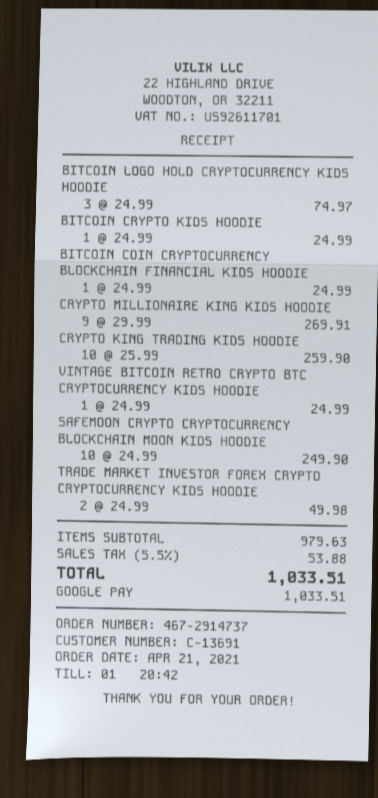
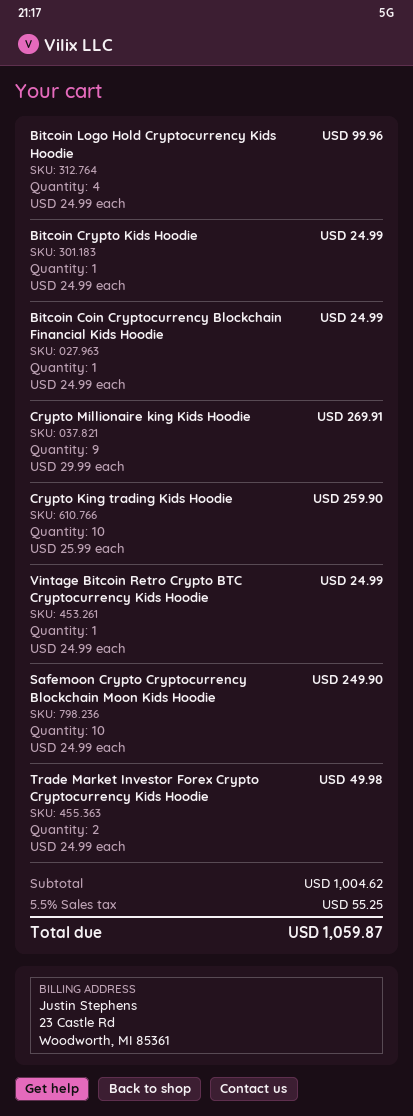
BITCOIN LOGO HOLD CRYPTOCURRENCY KIDS HOODIE: 3 x 24.99 = 74.97 -> 4 x 24.99 = 99.96
subtotal: 979.63 -> 1004.62
tax: 5.5% = 53.88 -> 5.5% = 55.25
total: 1033.51 -> 1059.87

